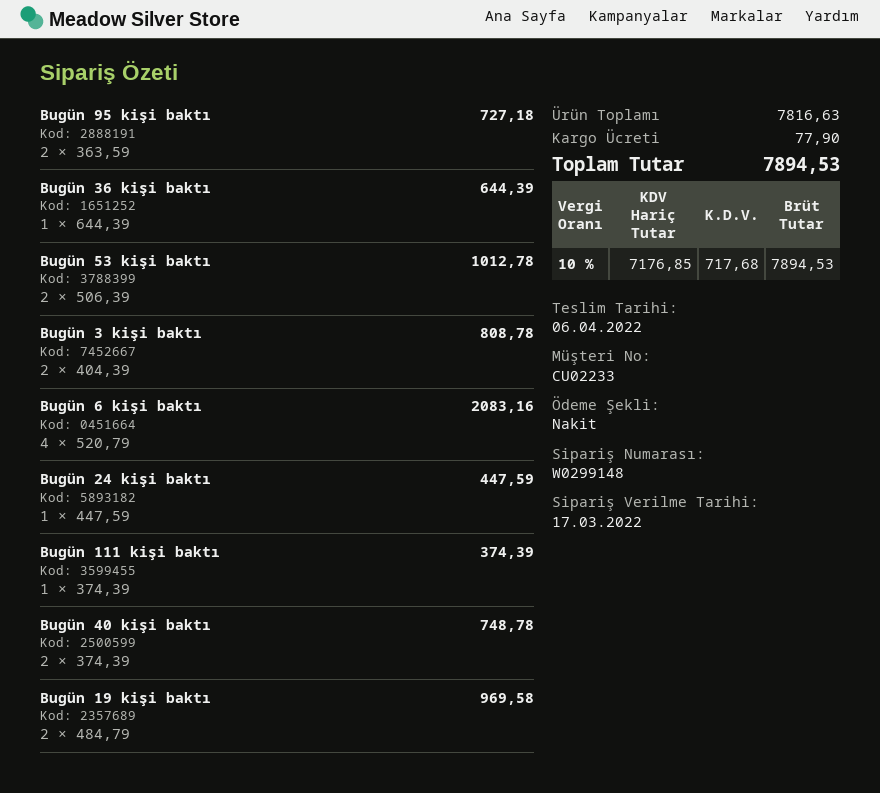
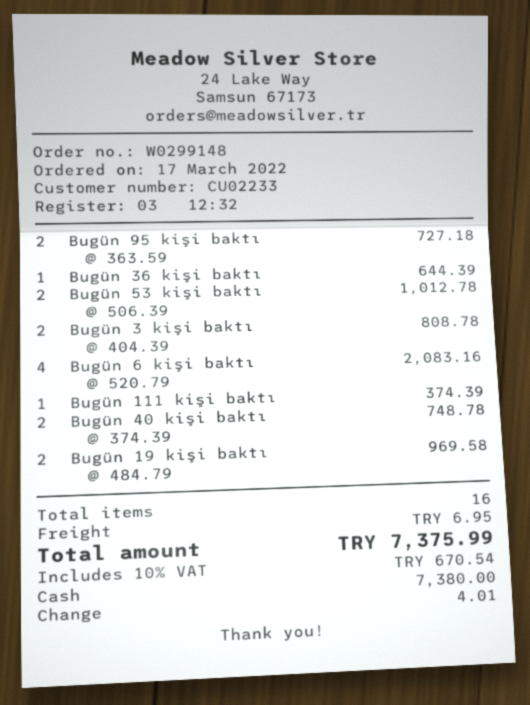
Bugün 24 kişi baktı: 1 x 447.59 = 447.59 -> none
shipping: 77.90 -> 6.95
tax: 10% = 717.68 -> 10% = 670.54
total: 7894.53 -> 7375.99

